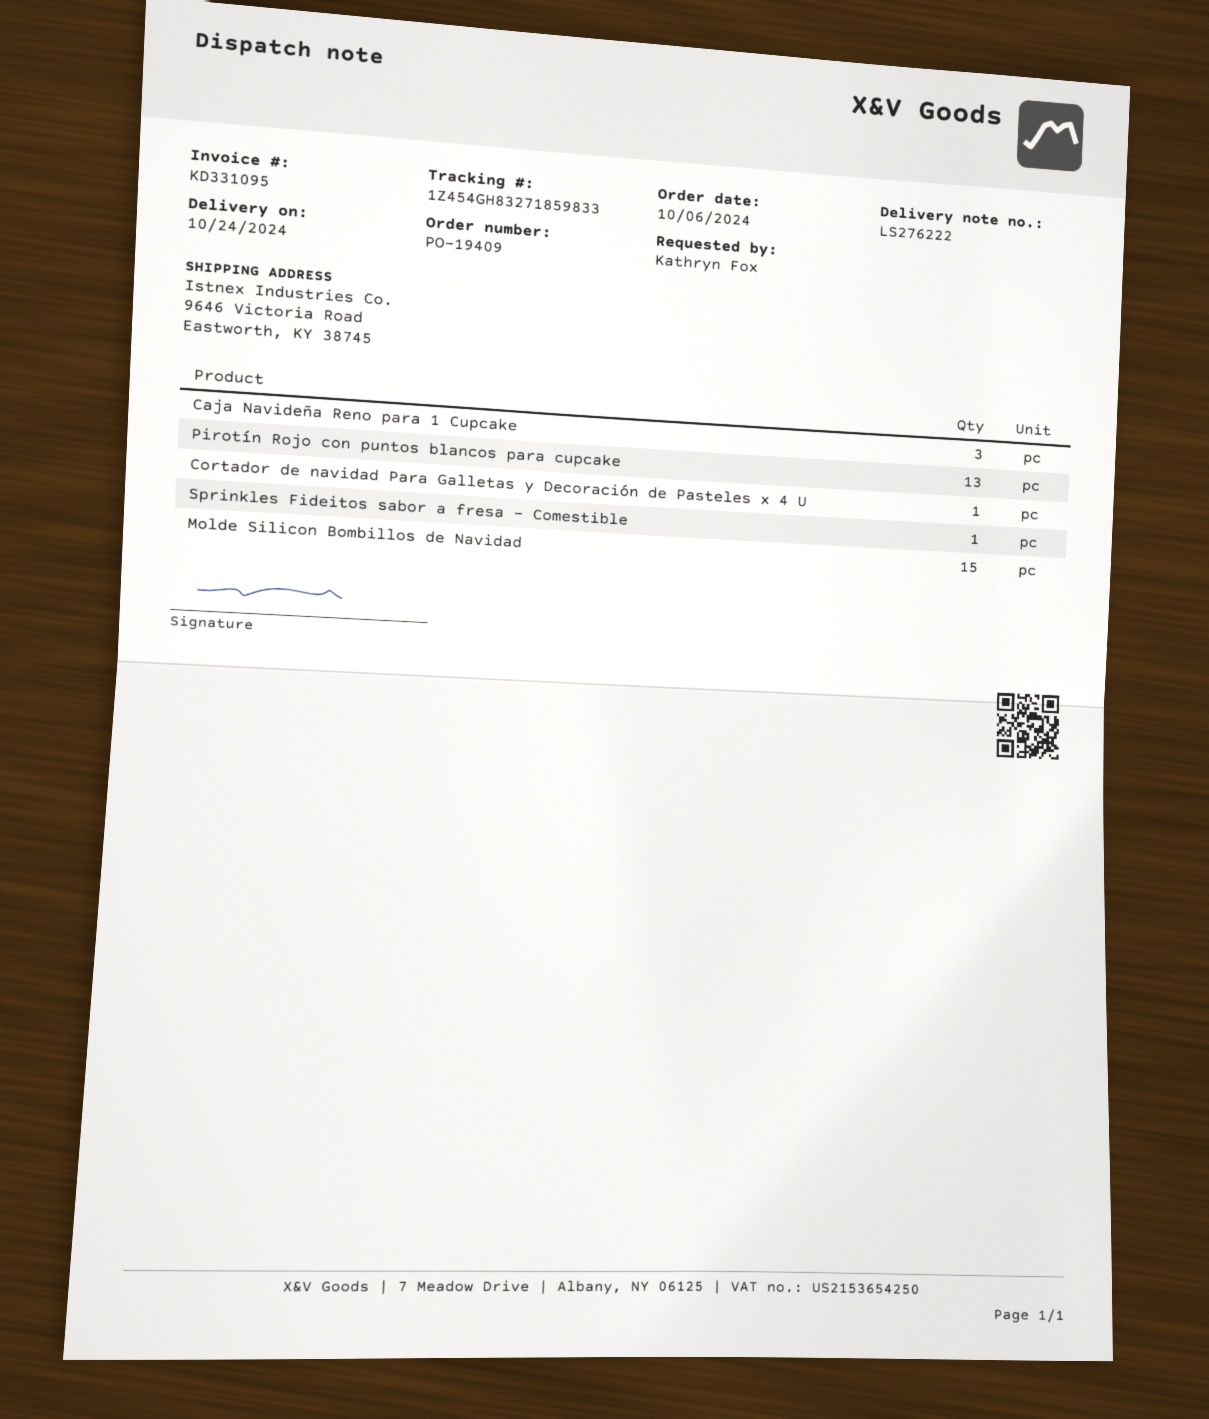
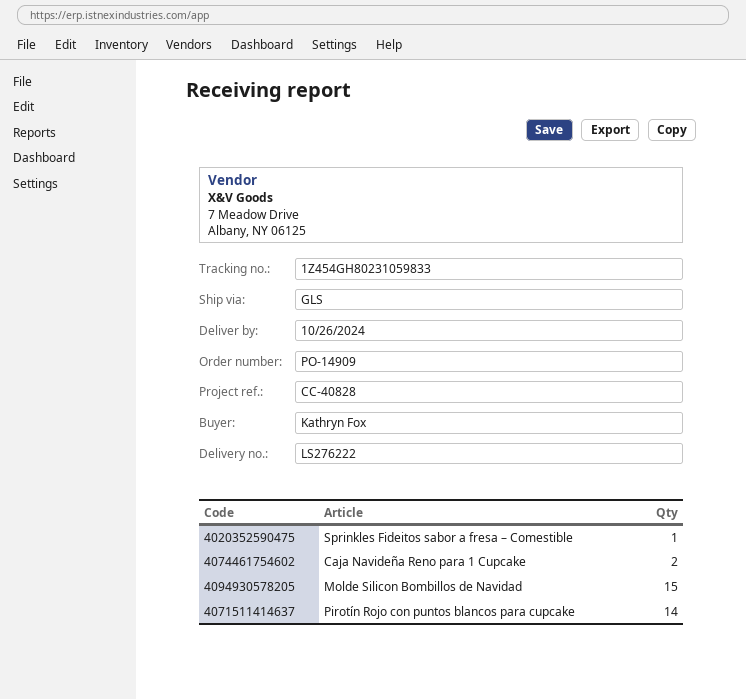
order number: PO-19409 -> PO-14909
delivery date: 2024-10-24 -> 2024-10-26
tracking number: 1Z454GH83271859833 -> 1Z454GH80231059833
Caja Navideña Reno para 1 Cupcake: 3 -> 2
Pirotín Rojo con puntos blancos para cupcake: 13 -> 14
Cortador de navidad Para Galletas y Decoración de Pasteles x 4 U: 1 -> none

